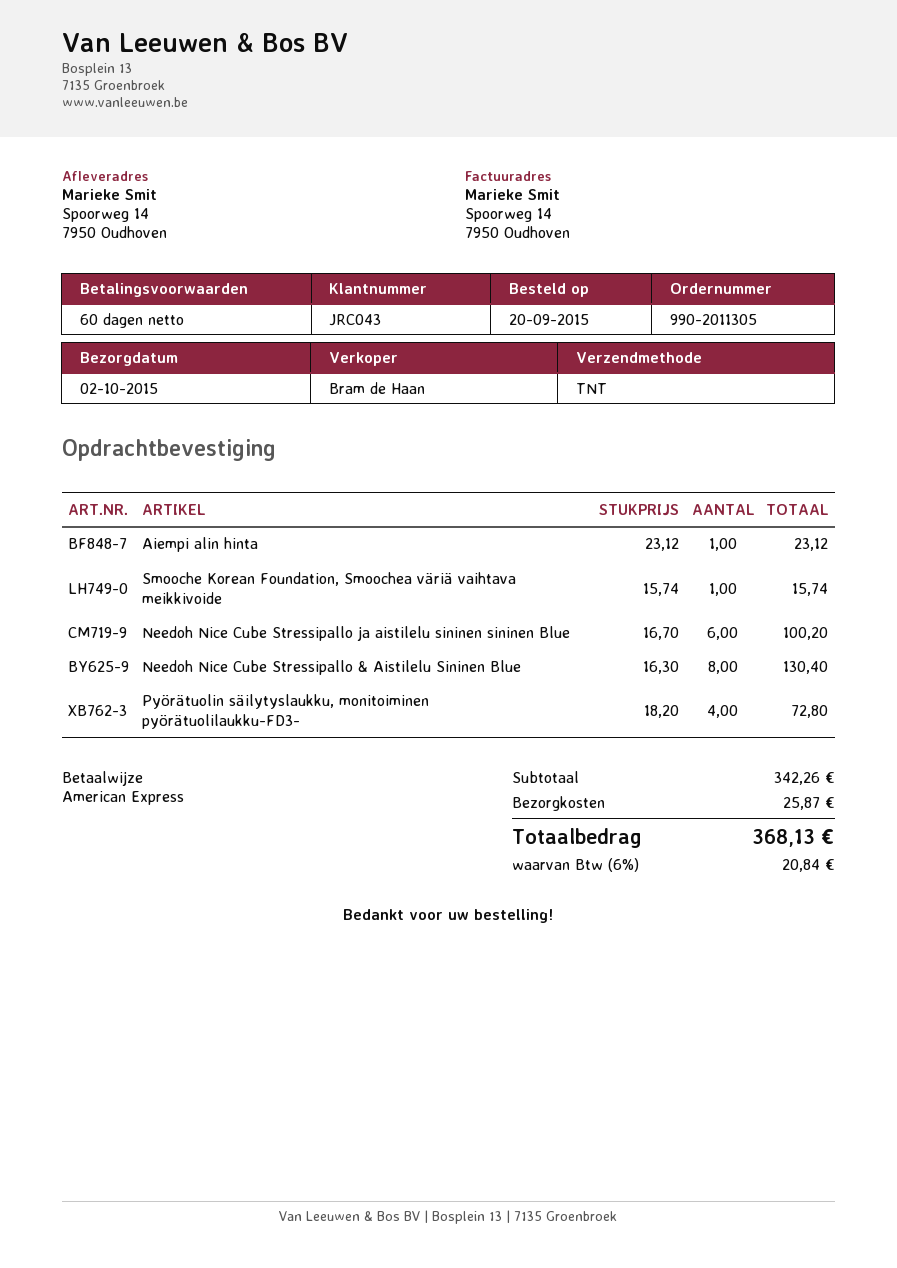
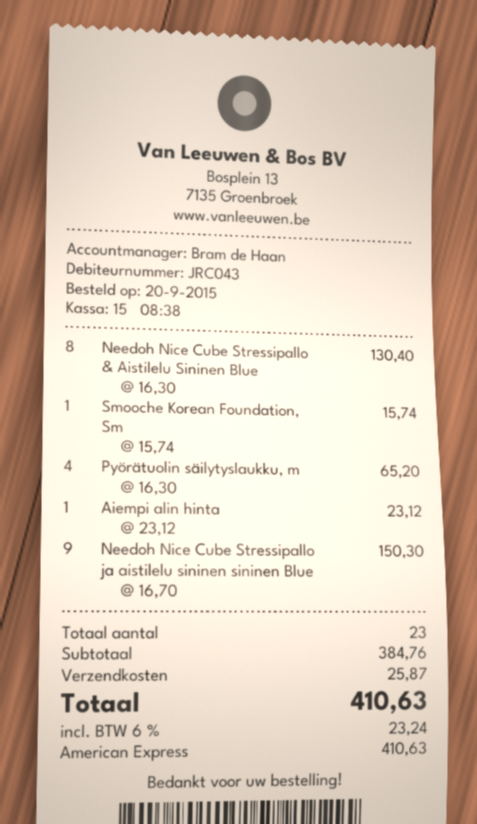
Needoh Nice Cube Stressipallo ja aistilelu sininen sininen Blue: 6 x 16.70 = 100.20 -> 9 x 16.70 = 150.30
Pyörätuolin säilytyslaukku, monitoiminen pyörätuolilaukku-FD3-: 4 x 18.20 = 72.80 -> 4 x 16.30 = 65.20
subtotal: 342.26 -> 384.76
tax: 6% = 20.84 -> 6% = 23.24
total: 368.13 -> 410.63

